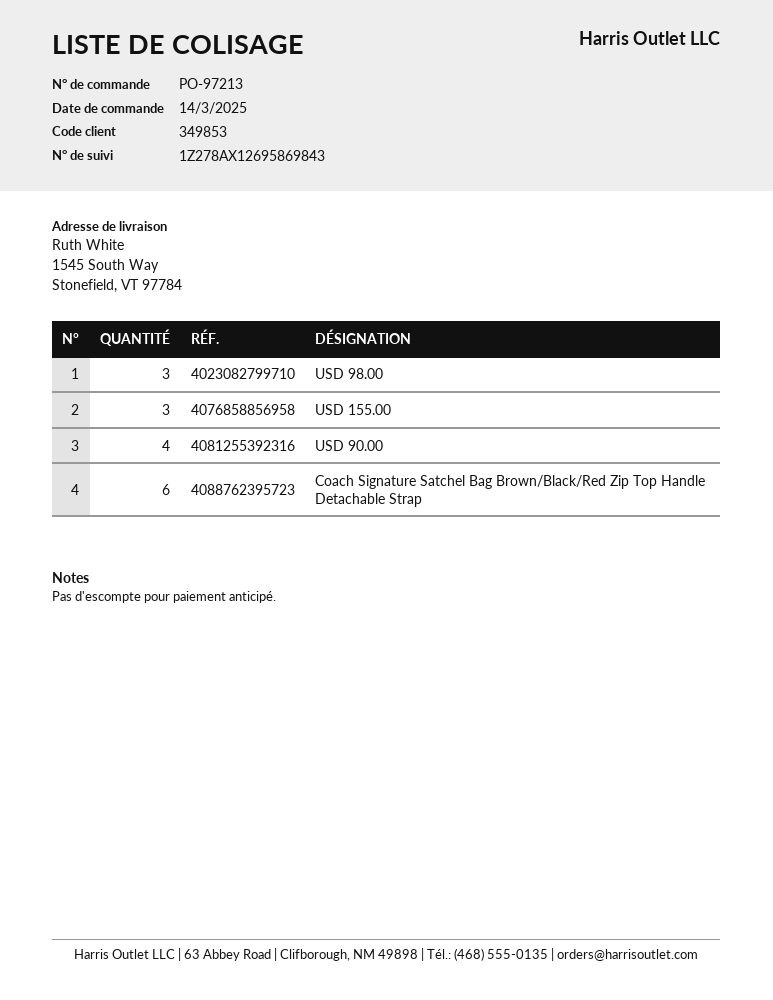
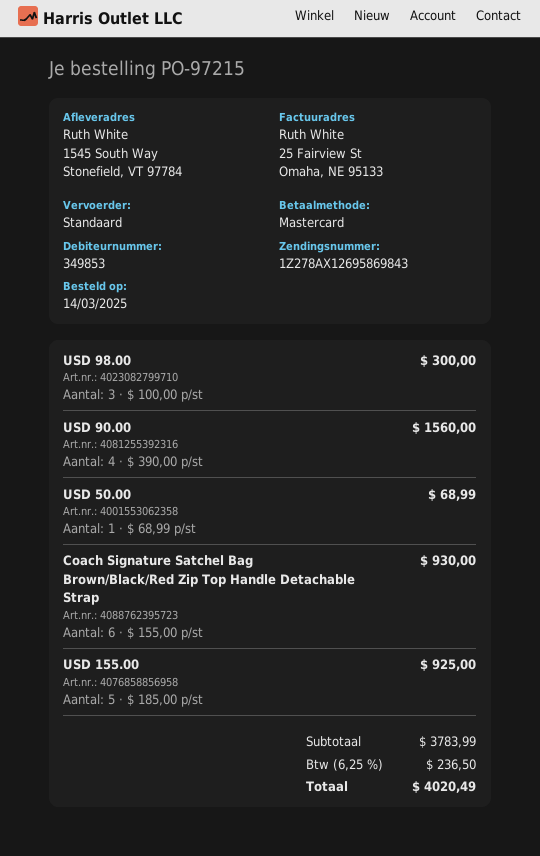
order number: PO-97213 -> PO-97215
USD 155.00: 3 -> 5
USD 50.00: none -> 1

